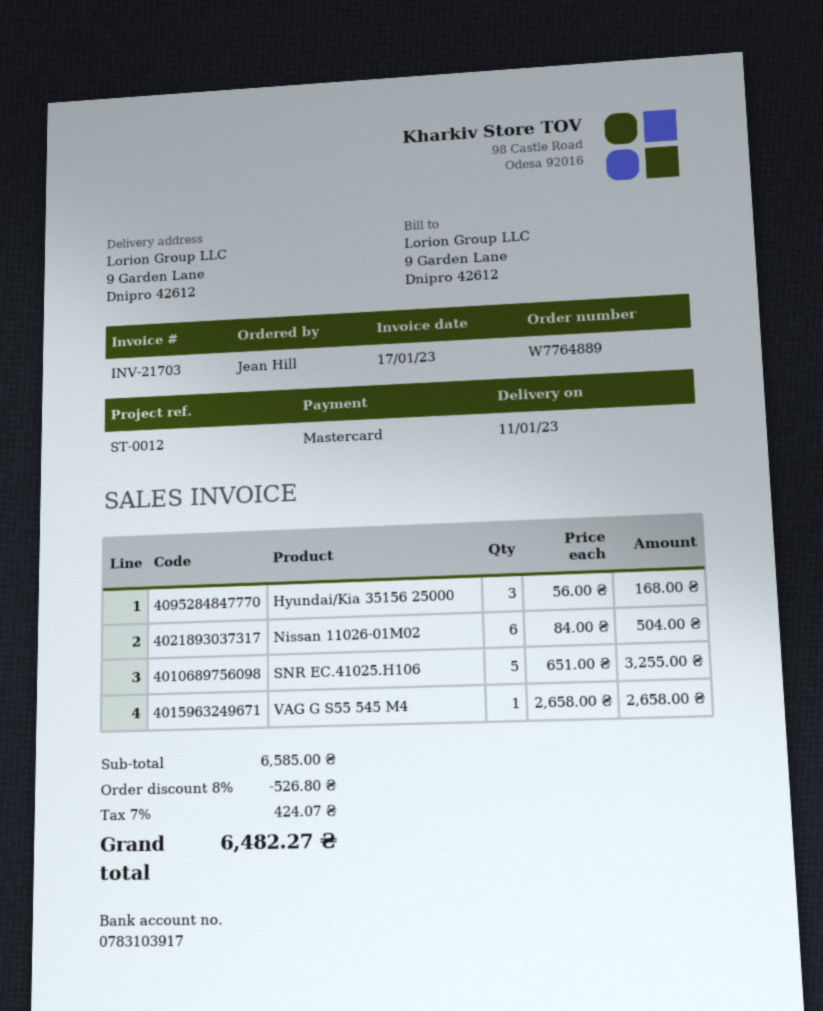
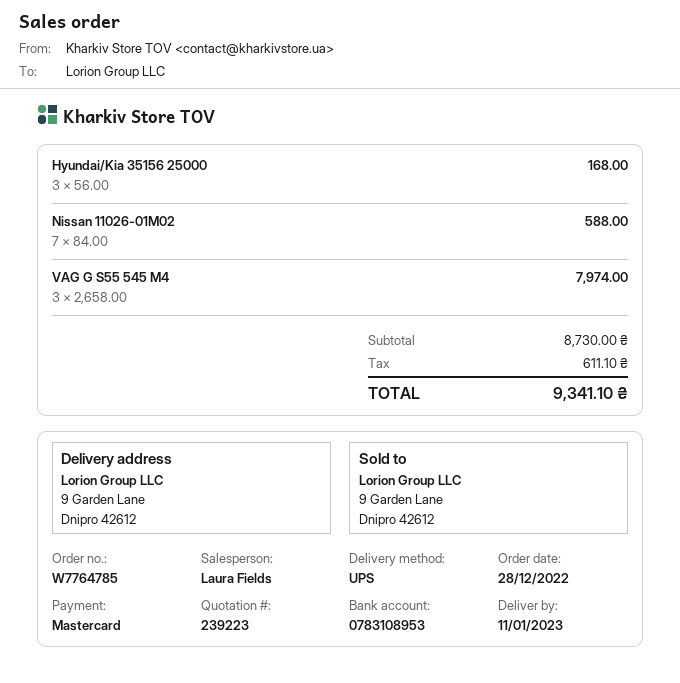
order number: W7764889 -> W7764785
bank account: 0783103917 -> 0783108953
Nissan 11026-01M02: 6 x 84.00 = 504.00 -> 7 x 84.00 = 588.00
SNR EC.41025.H106: 5 x 651.00 = 3255.00 -> none
VAG G S55 545 M4: 1 x 2658.00 = 2658.00 -> 3 x 2658.00 = 7974.00
subtotal: 6585.00 -> 8730.00
discount: 8% = 526.80 -> none
tax: 424.07 -> 611.10
total: 6482.27 -> 9341.10

